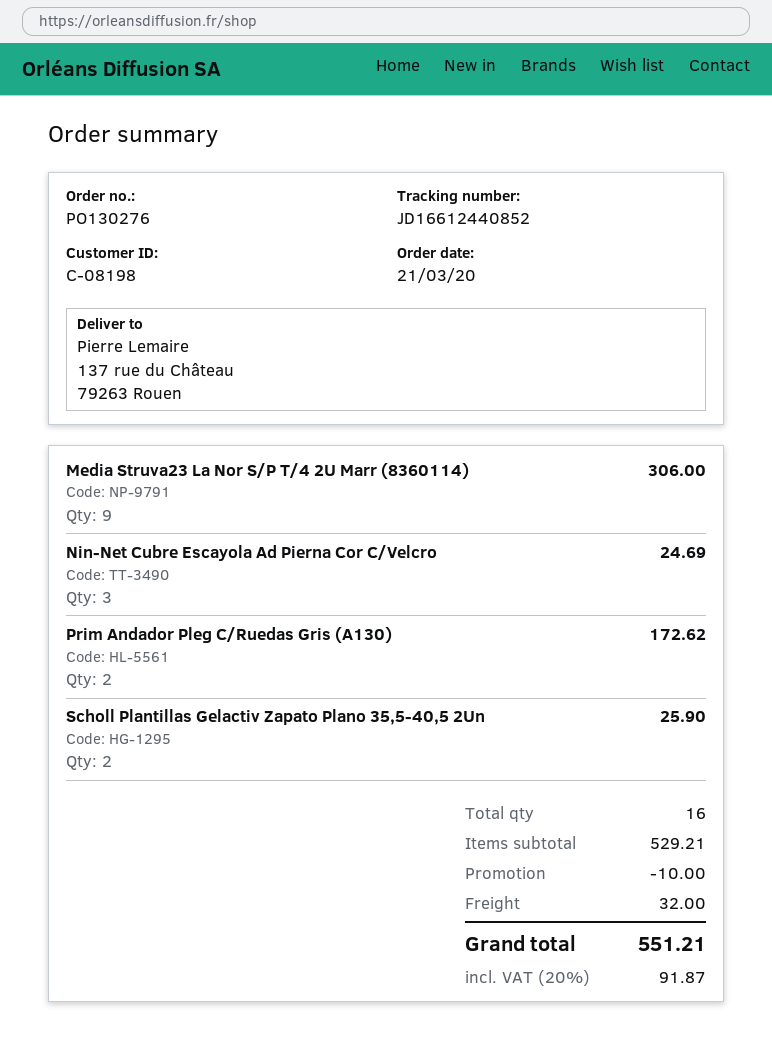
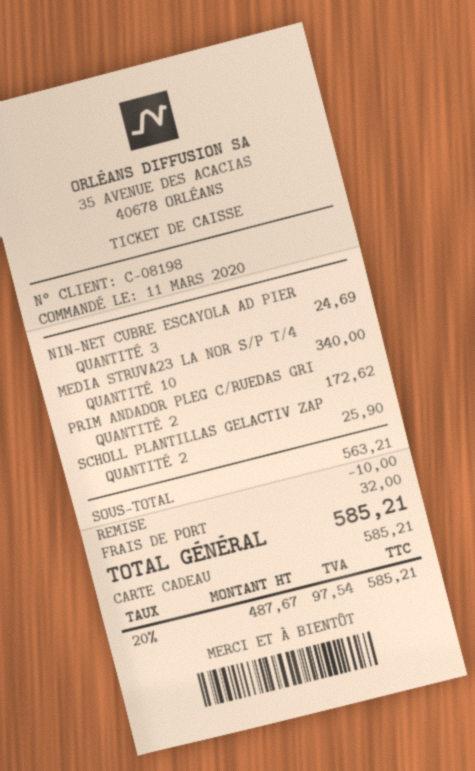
order date: 2020-03-21 -> 2020-03-11
Media Struva23 La Nor S/P T/4 2U Marr (8360114): 9 for 306.00 -> 10 for 340.00
subtotal: 529.21 -> 563.21
tax: 20% = 91.87 -> 20% = 97.54
total: 551.21 -> 585.21

